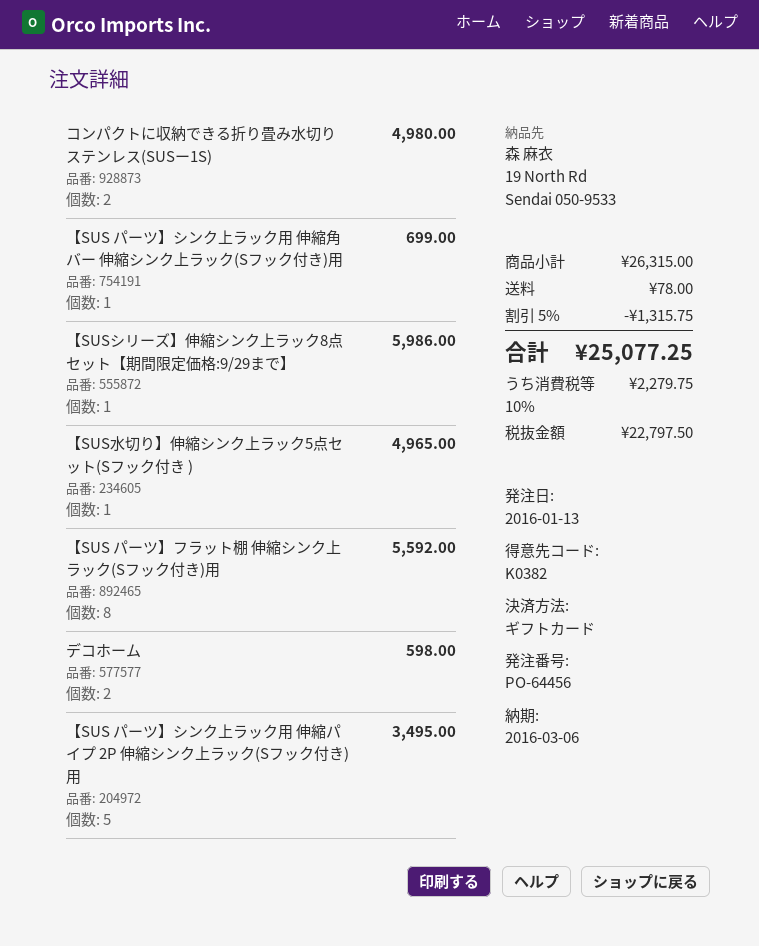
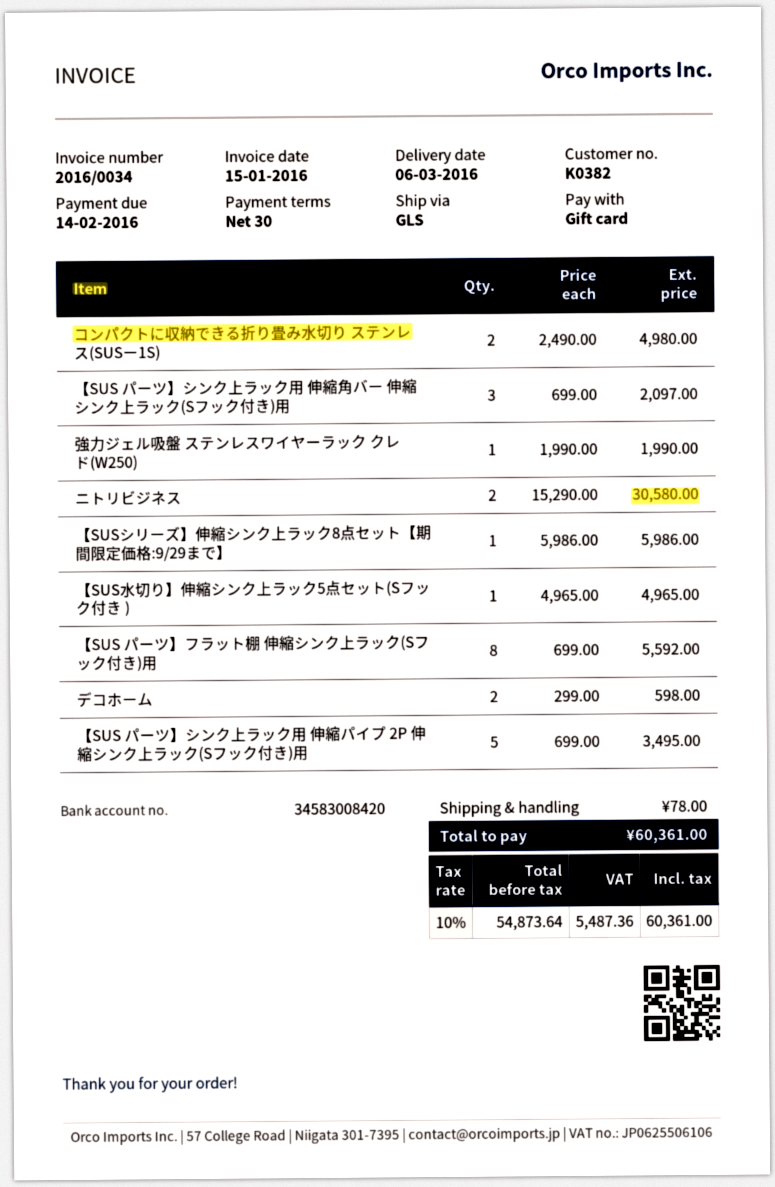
【SUS パーツ】シンク上ラック用 伸縮角バー 伸縮シンク上ラック(Sフック付き)用: 1 for 699.00 -> 3 for 2097.00
強力ジェル吸盤 ステンレスワイヤーラック クレド(W250): none -> 1 for 1990.00
ニトリビジネス: none -> 2 for 30580.00
discount: 5% = 1315.75 -> none
net: 22797.50 -> 54873.64
tax: 10% = 2279.75 -> 10% = 5487.36
total: 25077.25 -> 60361.00

